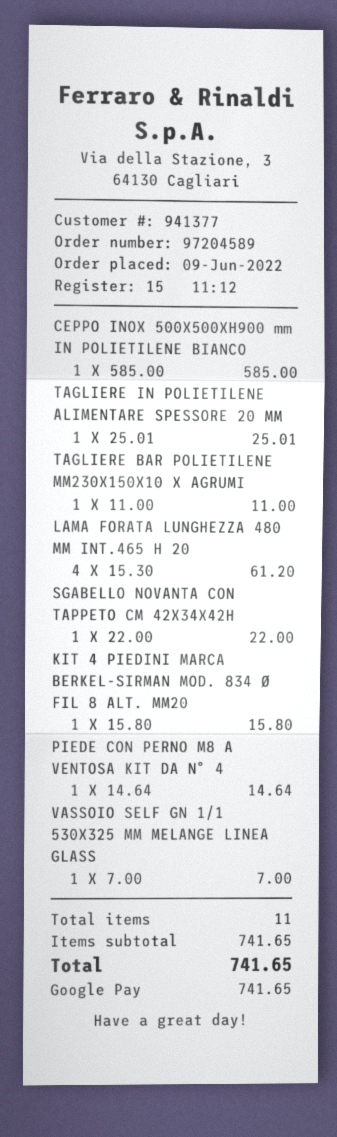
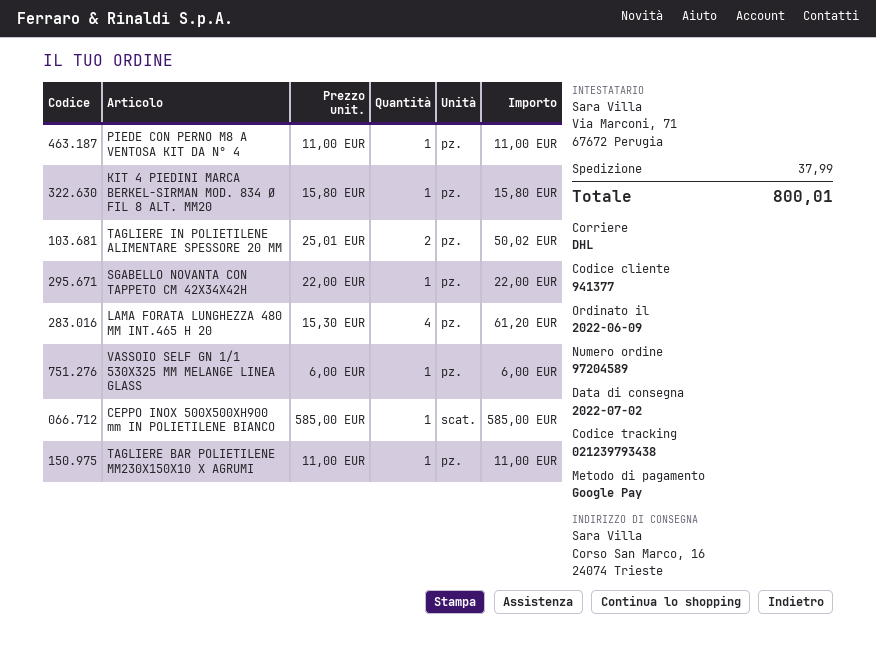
TAGLIERE IN POLIETILENE ALIMENTARE SPESSORE 20 MM: 1 x 25.01 = 25.01 -> 2 x 25.01 = 50.02
PIEDE CON PERNO M8 A VENTOSA KIT DA N° 4: 1 x 14.64 = 14.64 -> 1 x 11.00 = 11.00
VASSOIO SELF GN 1/1 530X325 MM MELANGE LINEA GLASS: 1 x 7.00 = 7.00 -> 1 x 6.00 = 6.00
shipping: none -> 37.99
total: 741.65 -> 800.01

